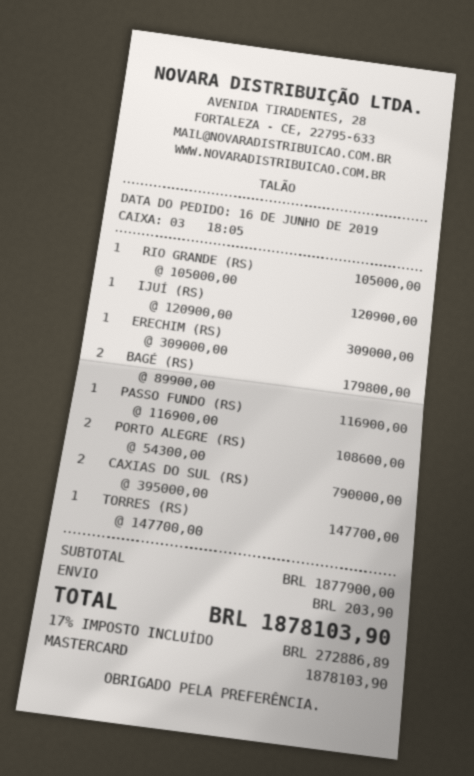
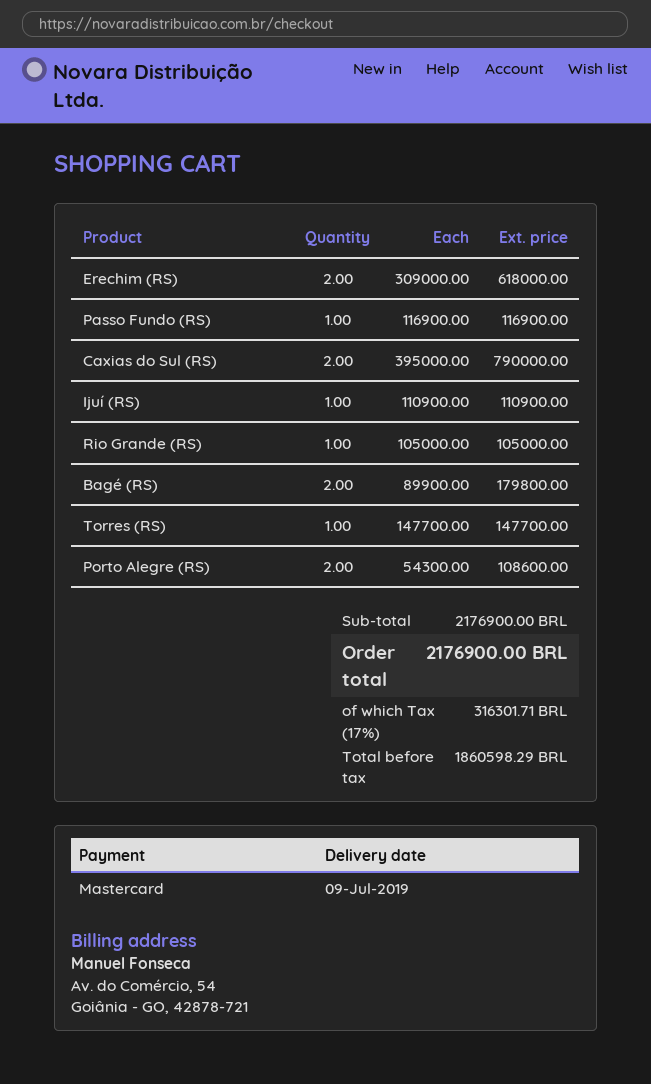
IJUÍ (RS): 1 x 120900.00 = 120900.00 -> 1 x 110900.00 = 110900.00
ERECHIM (RS): 1 x 309000.00 = 309000.00 -> 2 x 309000.00 = 618000.00
subtotal: 1877900.00 -> 2176900.00
shipping: 203.90 -> none
tax: 17% = 272886.89 -> 17% = 316301.71
total: 1878103.90 -> 2176900.00

